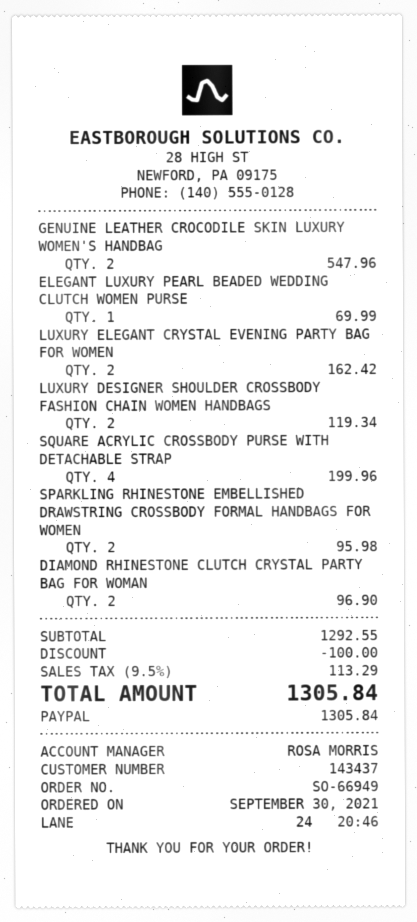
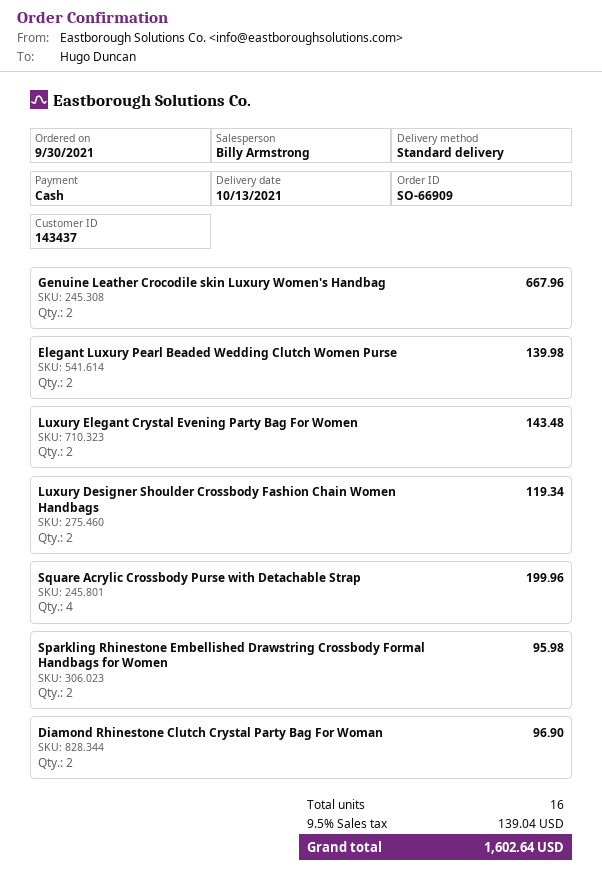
order number: SO-66949 -> SO-66909
sales rep: ROSA MORRIS -> Billy Armstrong
payment method: PayPal -> cash
GENUINE LEATHER CROCODILE SKIN LUXURY WOMEN'S HANDBAG: 2 for 547.96 -> 2 for 667.96
ELEGANT LUXURY PEARL BEADED WEDDING CLUTCH WOMEN PURSE: 1 for 69.99 -> 2 for 139.98
LUXURY ELEGANT CRYSTAL EVENING PARTY BAG FOR WOMEN: 2 for 162.42 -> 2 for 143.48
discount: 100.00 -> none
tax: 9.5% = 113.29 -> 9.5% = 139.04
total: 1305.84 -> 1602.64

